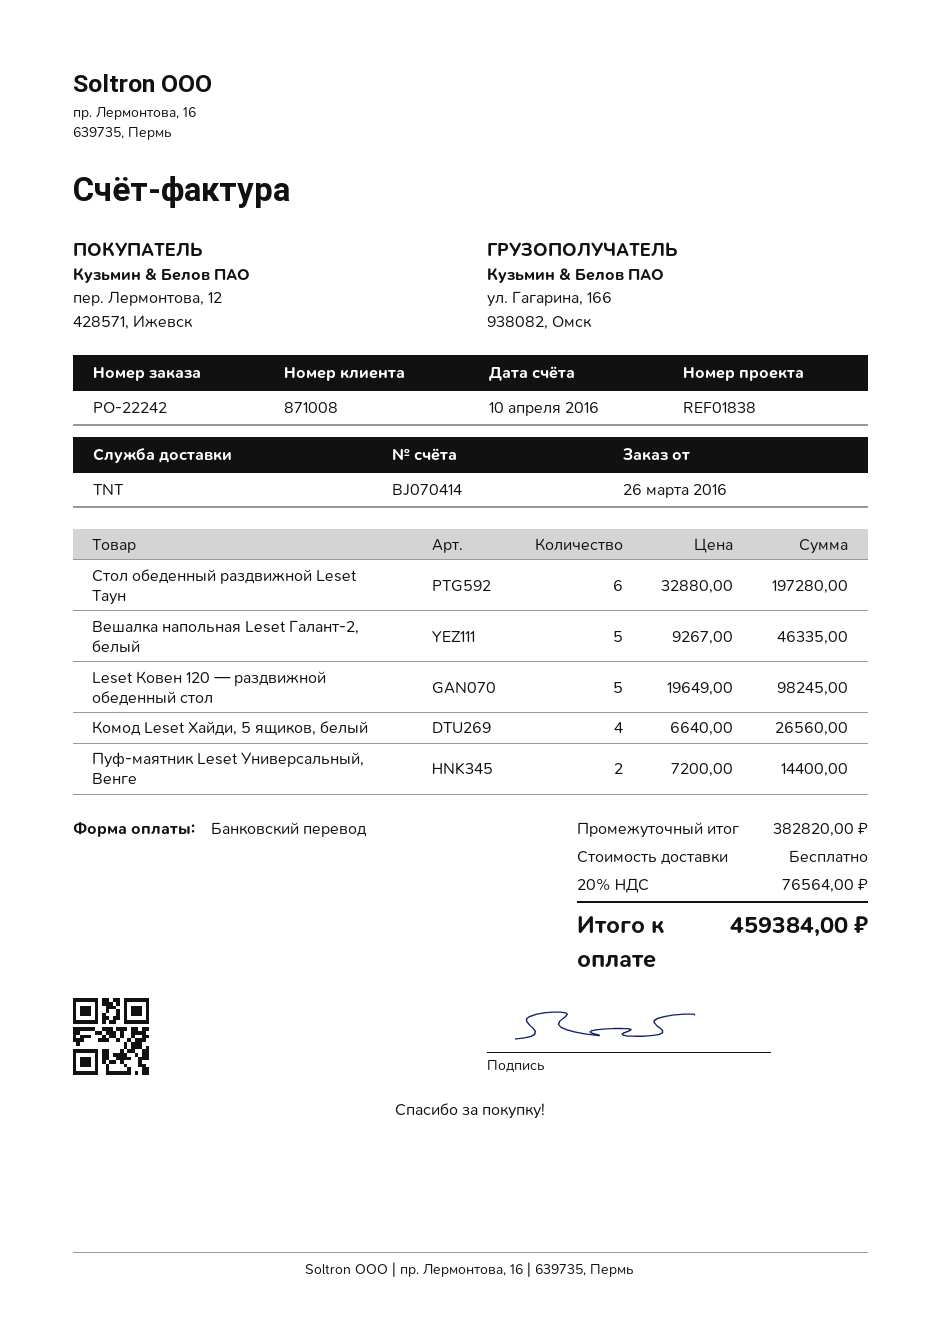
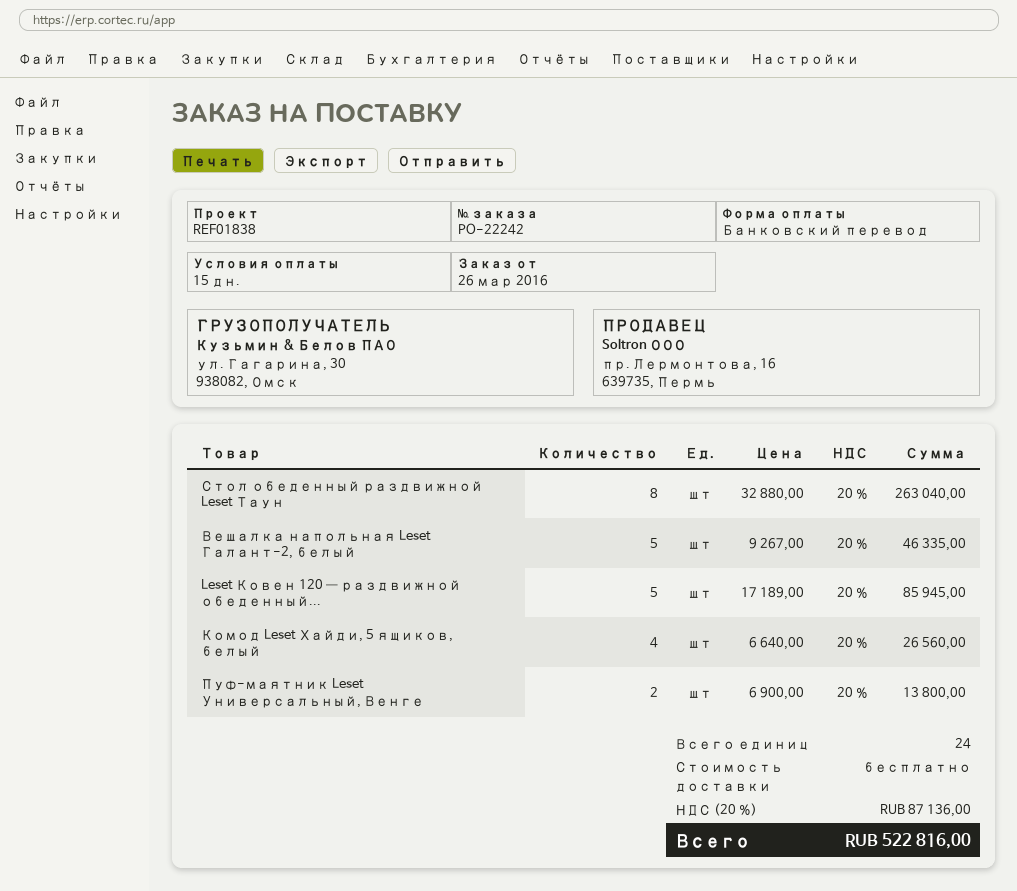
ship to: ул. Гагарина, 166, 938082, Омск -> ул. Гагарина, 30, 938082, Омск
Стол обеденный раздвижной Leset Таун: 6 x 32880.00 = 197280.00 -> 8 x 32880.00 = 263040.00
Leset Ковен 120 — раздвижной обеденный стол: 5 x 19649.00 = 98245.00 -> 5 x 17189.00 = 85945.00
Пуф-маятник Leset Универсальный, Венге: 2 x 7200.00 = 14400.00 -> 2 x 6900.00 = 13800.00
tax: 20% = 76564.00 -> 20% = 87136.00
total: 459384.00 -> 522816.00

